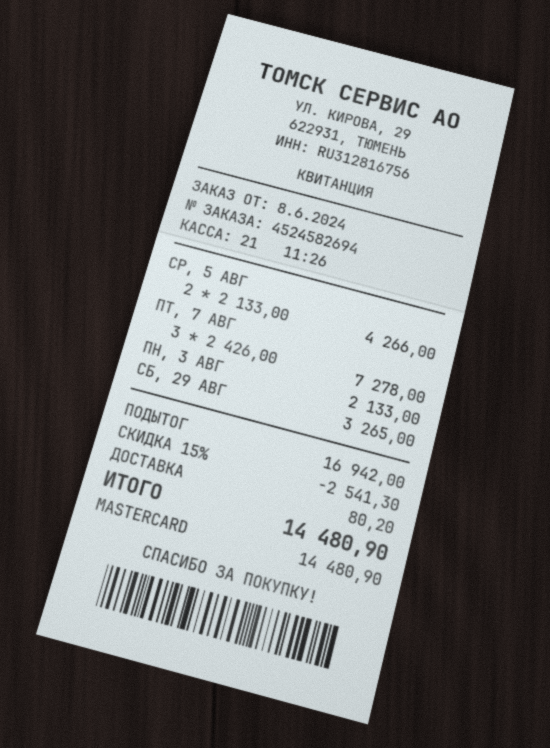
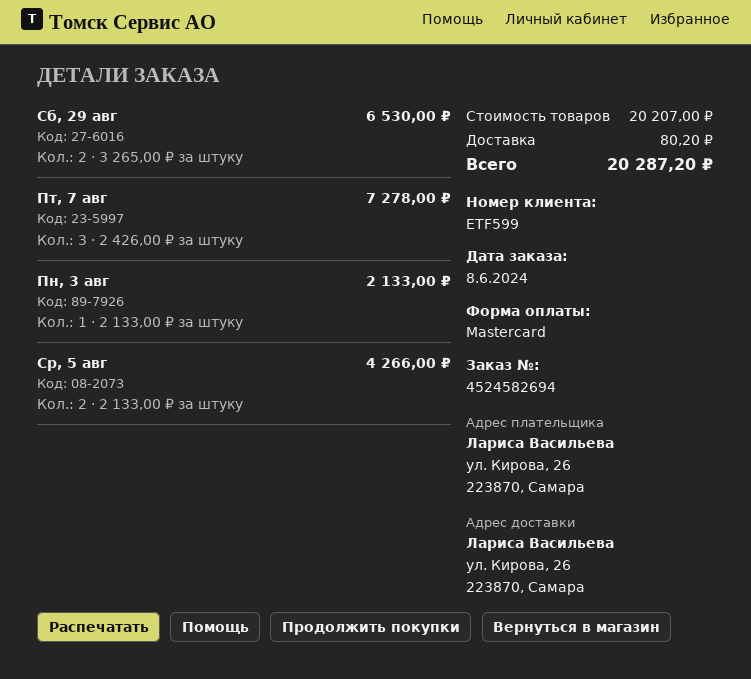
СБ, 29 АВГ: 1 x 3265.00 = 3265.00 -> 2 x 3265.00 = 6530.00
subtotal: 16942.00 -> 20207.00
discount: 15% = 2541.30 -> none
total: 14480.90 -> 20287.20

